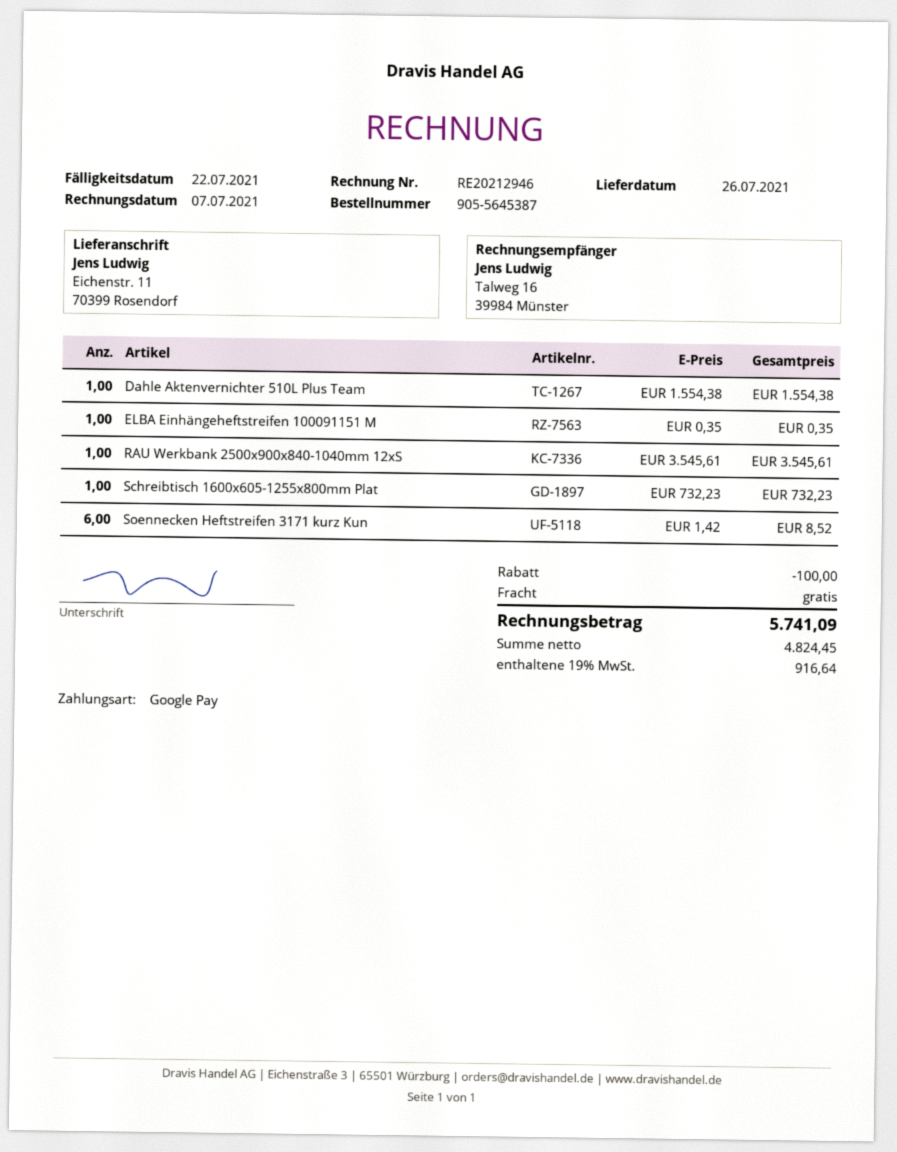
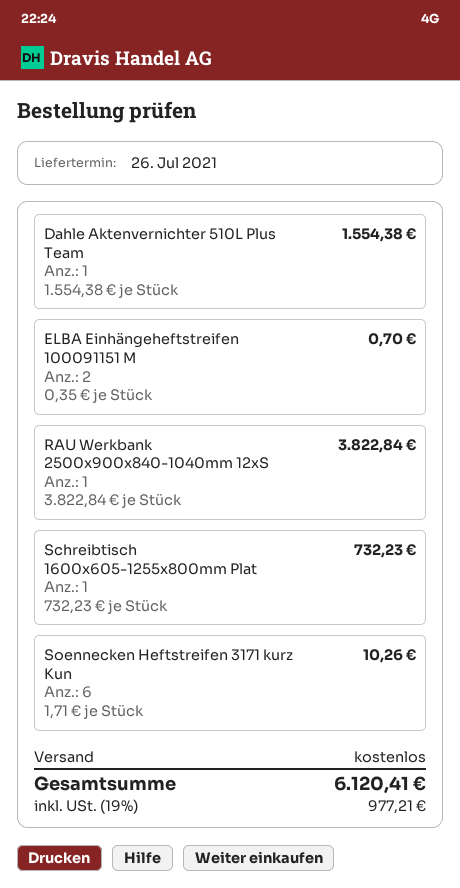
ELBA Einhängeheftstreifen 100091151 M: 1 x 0.35 = 0.35 -> 2 x 0.35 = 0.70
RAU Werkbank 2500x900x840-1040mm 12xS: 1 x 3545.61 = 3545.61 -> 1 x 3822.84 = 3822.84
Soennecken Heftstreifen 3171 kurz Kun: 6 x 1.42 = 8.52 -> 6 x 1.71 = 10.26
discount: 100.00 -> none
tax: 19% = 916.64 -> 19% = 977.21
total: 5741.09 -> 6120.41

